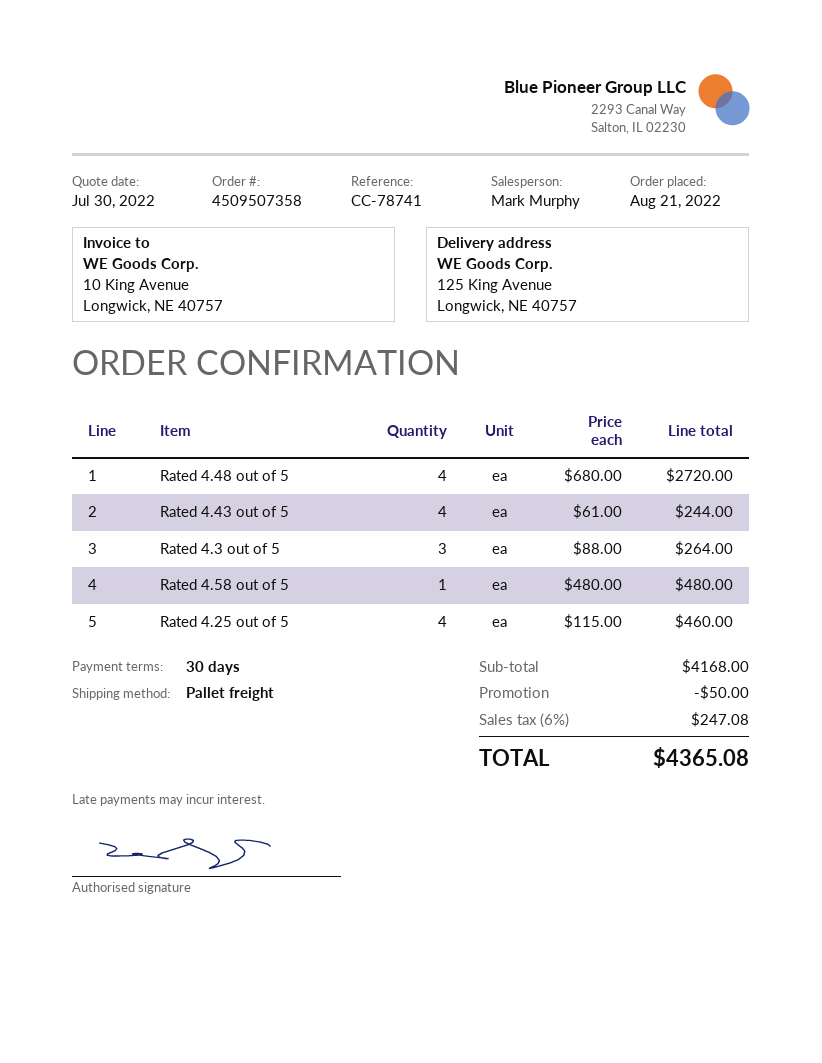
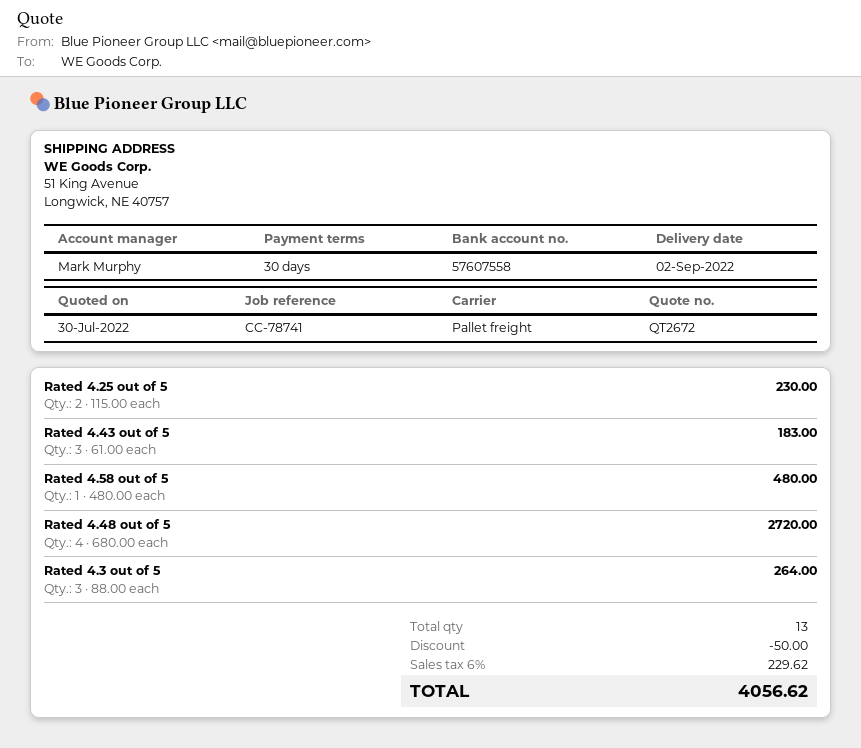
ship to: 125 King Avenue, Longwick, NE 40757 -> 51 King Avenue, Longwick, NE 40757
Rated 4.43 out of 5: 4 x 61.00 = 244.00 -> 3 x 61.00 = 183.00
Rated 4.25 out of 5: 4 x 115.00 = 460.00 -> 2 x 115.00 = 230.00
tax: 6% = 247.08 -> 6% = 229.62
total: 4365.08 -> 4056.62

